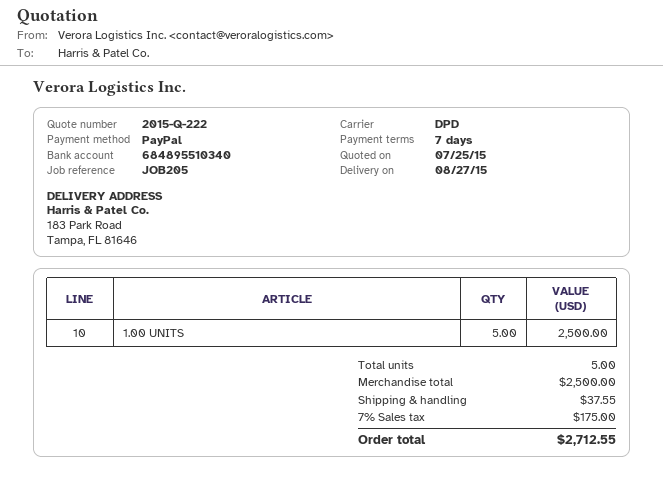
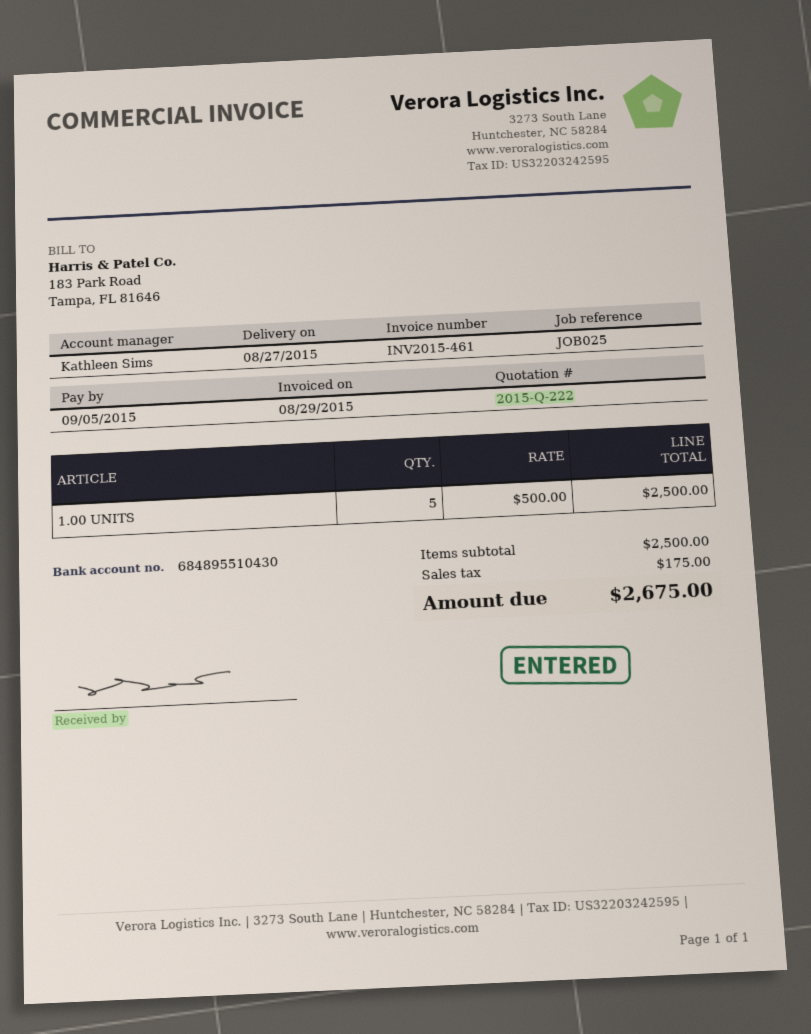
reference: JOB205 -> JOB025
bank account: 684895510340 -> 684895510430
shipping: 37.55 -> none
total: 2712.55 -> 2675.00

